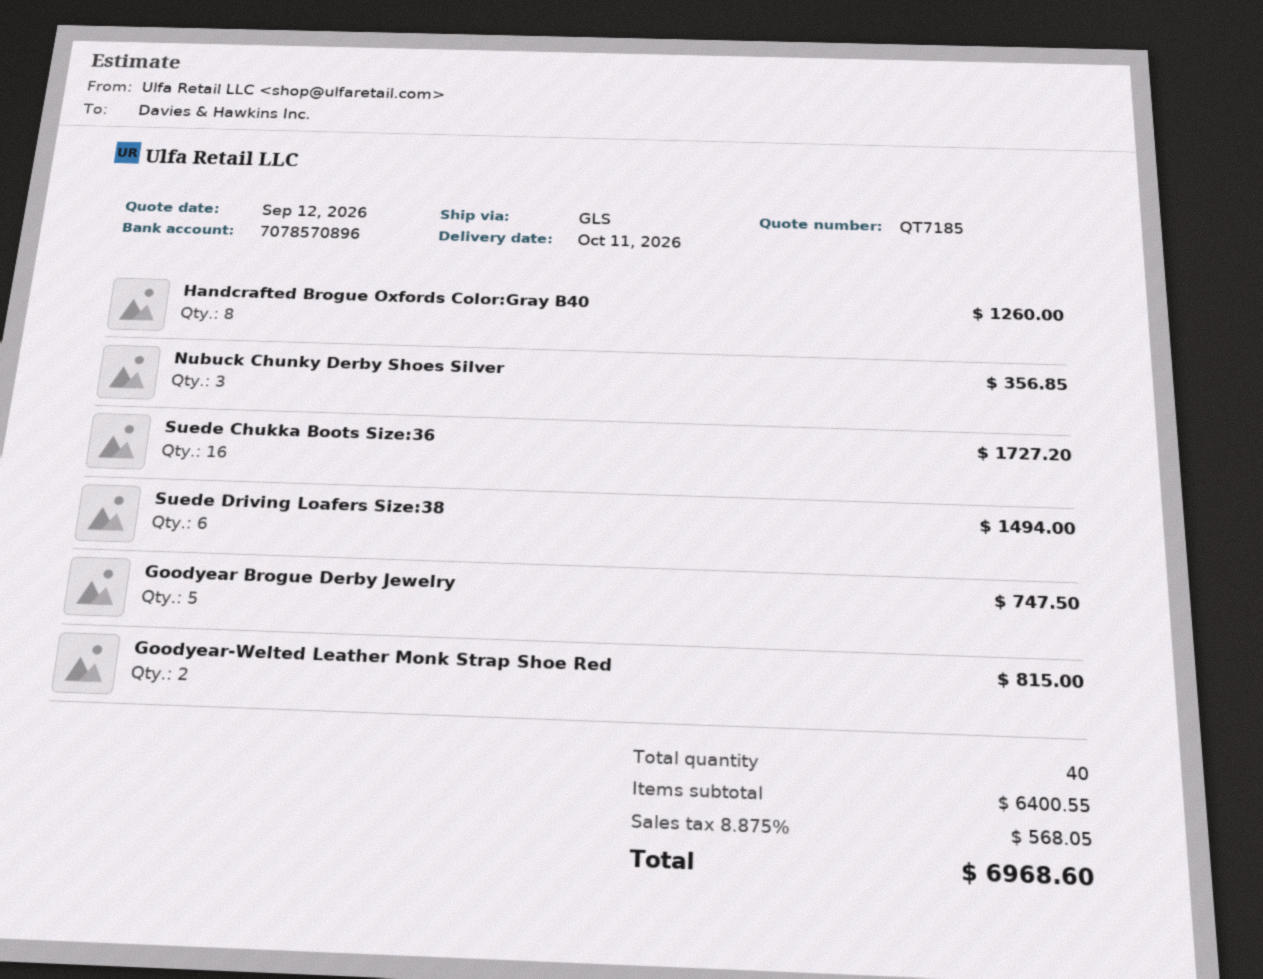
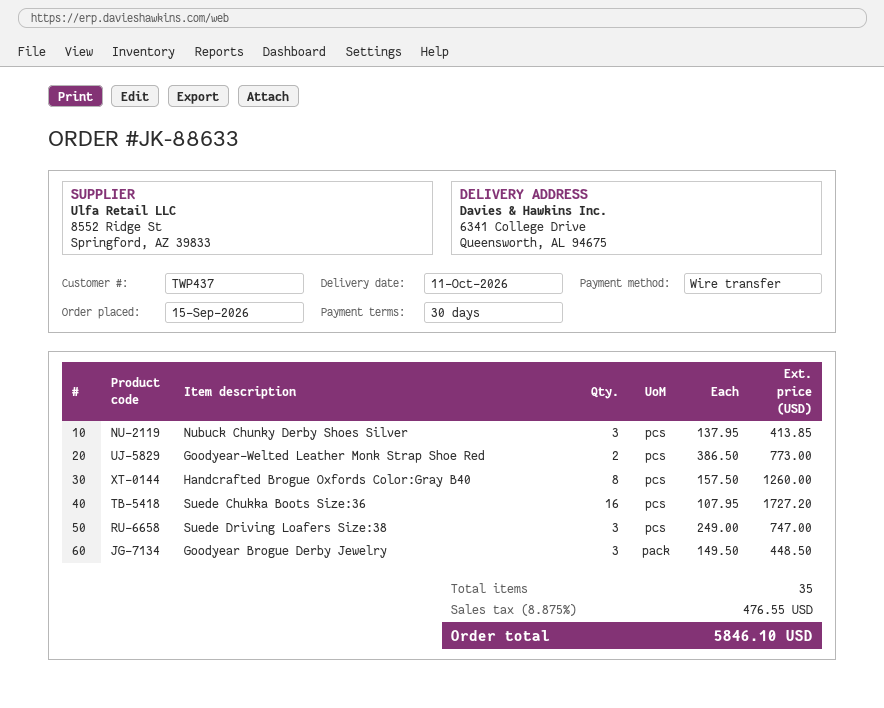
Nubuck Chunky Derby Shoes Silver: 3 for 356.85 -> 3 for 413.85
Suede Driving Loafers Size:38: 6 for 1494.00 -> 3 for 747.00
Goodyear Brogue Derby Jewelry: 5 for 747.50 -> 3 for 448.50
Goodyear-Welted Leather Monk Strap Shoe Red: 2 for 815.00 -> 2 for 773.00
total quantity: 40 -> 35
tax: 8.875% = 568.05 -> 8.875% = 476.55
total: 6968.60 -> 5846.10

